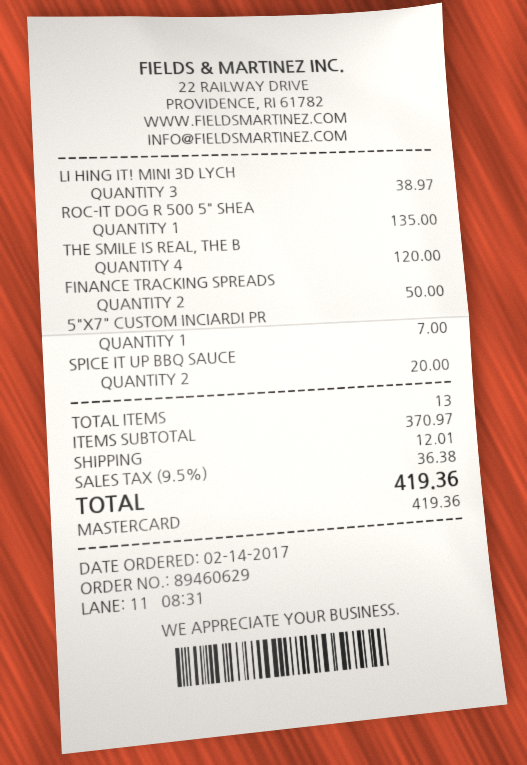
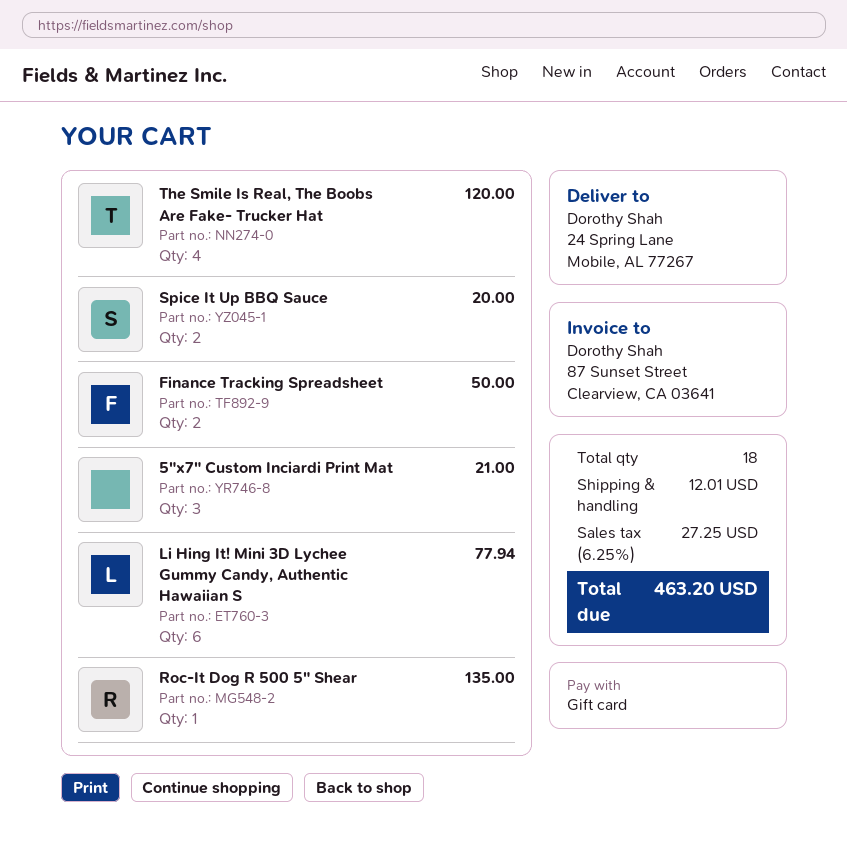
payment method: Mastercard -> gift card
LI HING IT! MINI 3D LYCH: 3 for 38.97 -> 6 for 77.94
5"X7" CUSTOM INCIARDI PR: 1 for 7.00 -> 3 for 21.00
total quantity: 13 -> 18
tax: 9.5% = 36.38 -> 6.25% = 27.25
total: 419.36 -> 463.20

